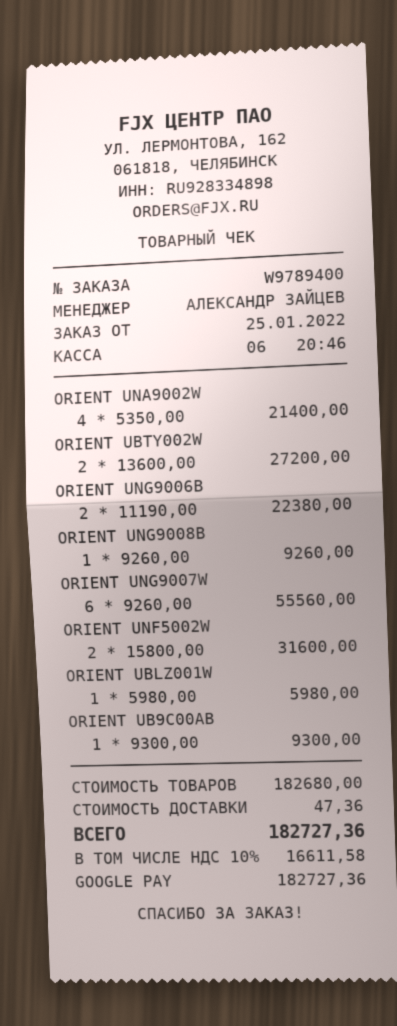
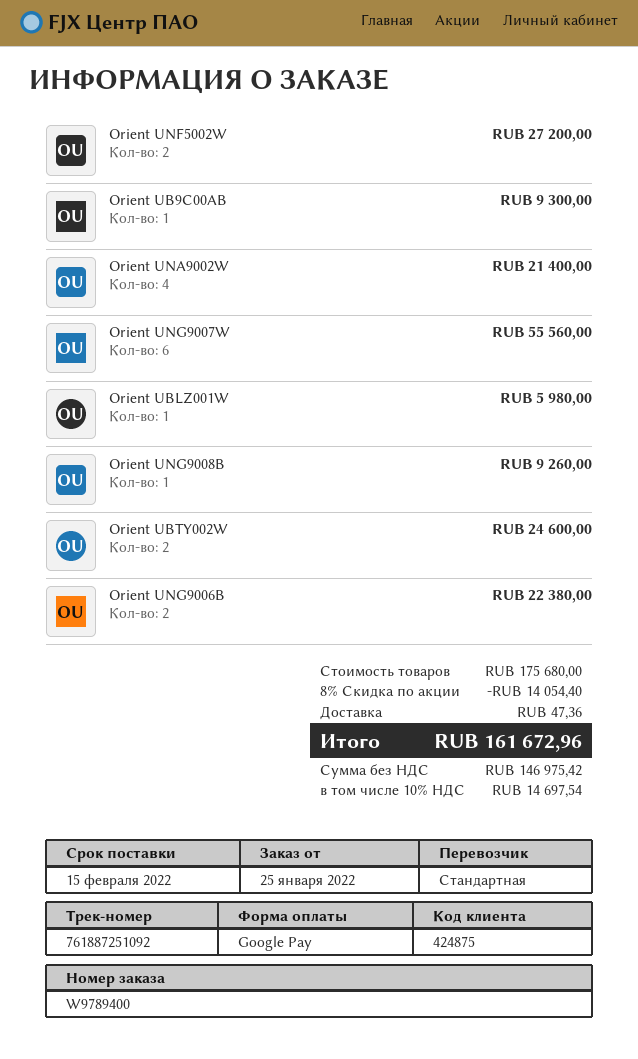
ORIENT UBTY002W: 2 for 27200.00 -> 2 for 24600.00
ORIENT UNF5002W: 2 for 31600.00 -> 2 for 27200.00
subtotal: 182680.00 -> 175680.00
discount: none -> 8% = 14054.40
tax: 10% = 16611.58 -> 10% = 14697.54
total: 182727.36 -> 161672.96

